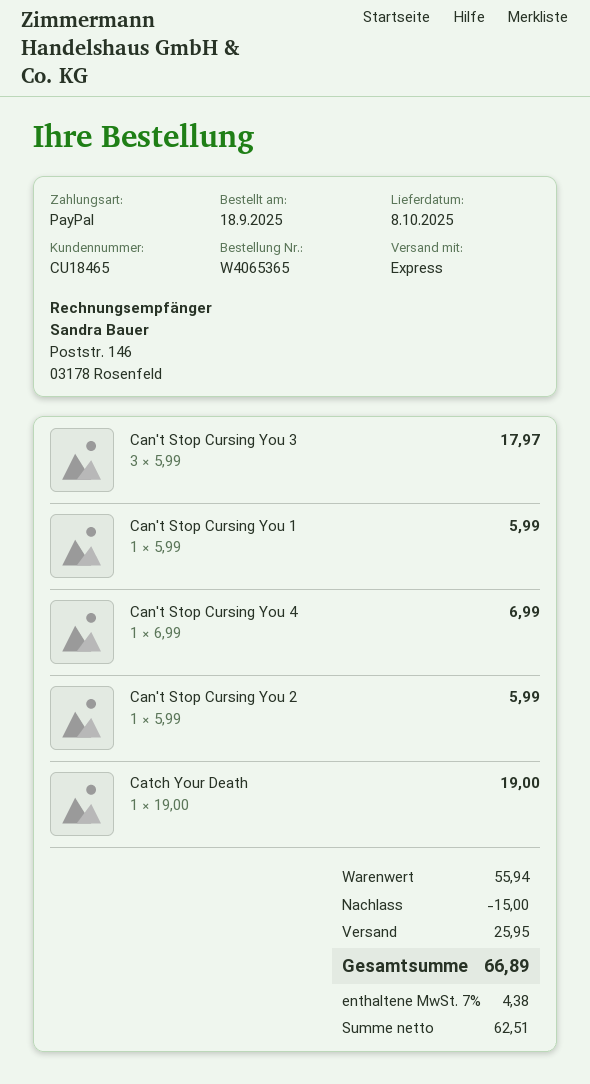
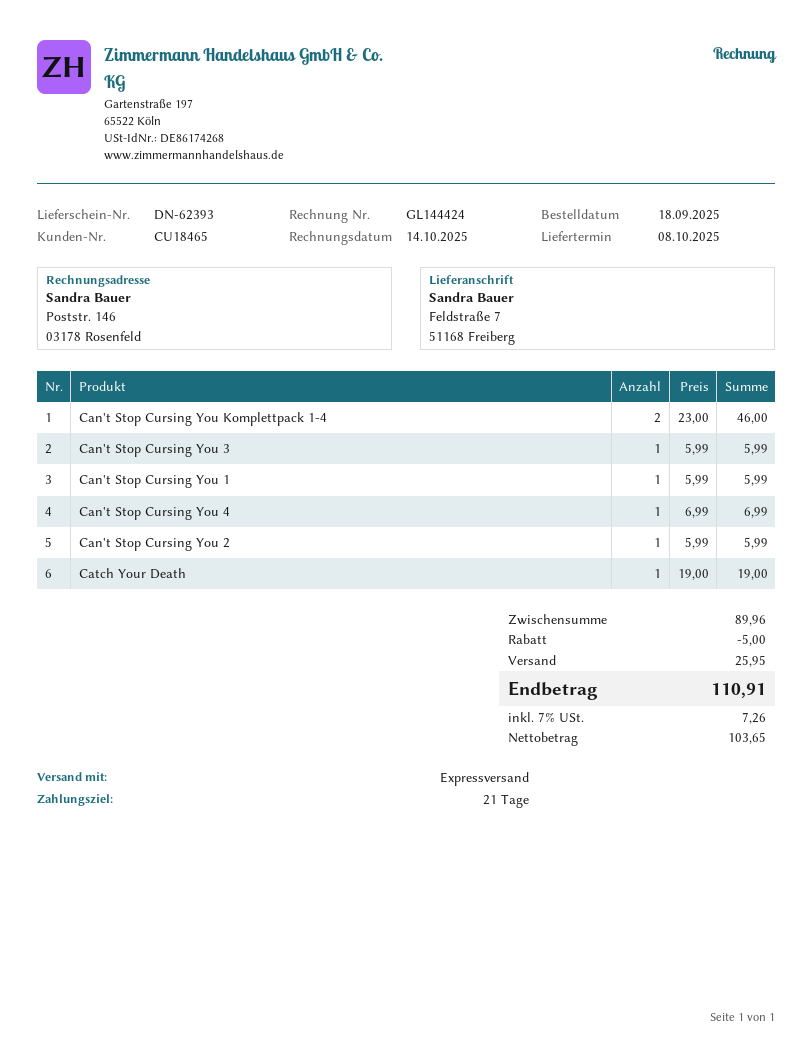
Can't Stop Cursing You 3: 3 x 5.99 = 17.97 -> 1 x 5.99 = 5.99
Can't Stop Cursing You Komplettpack 1-4: none -> 2 x 23.00 = 46.00
subtotal: 55.94 -> 89.96
discount: 15.00 -> 5.00
net: 62.51 -> 103.65
tax: 7% = 4.38 -> 7% = 7.26
total: 66.89 -> 110.91

